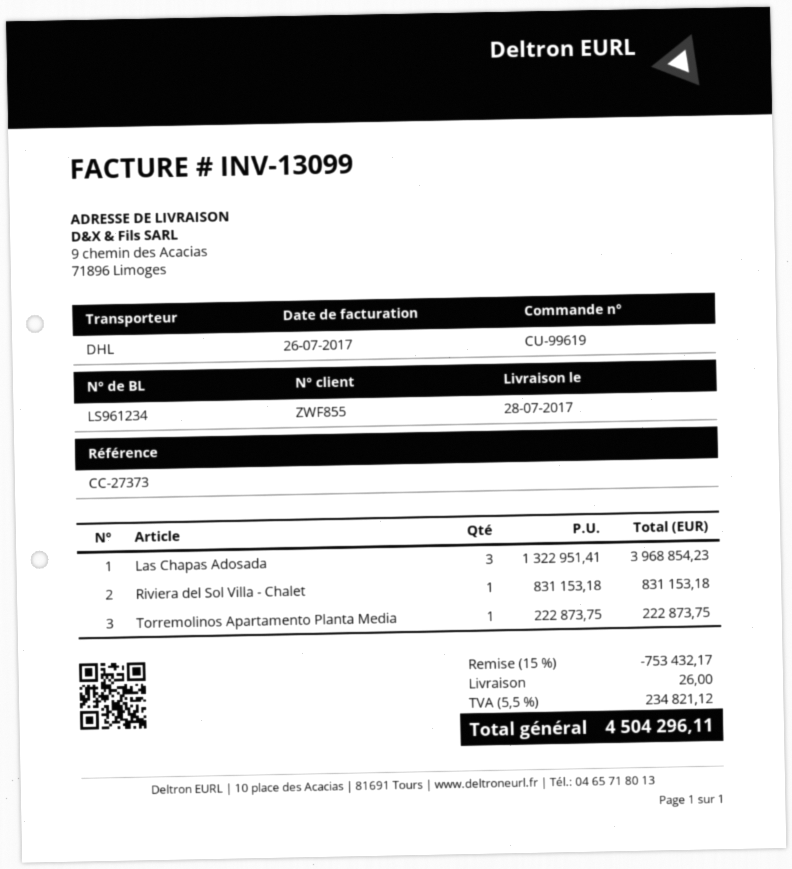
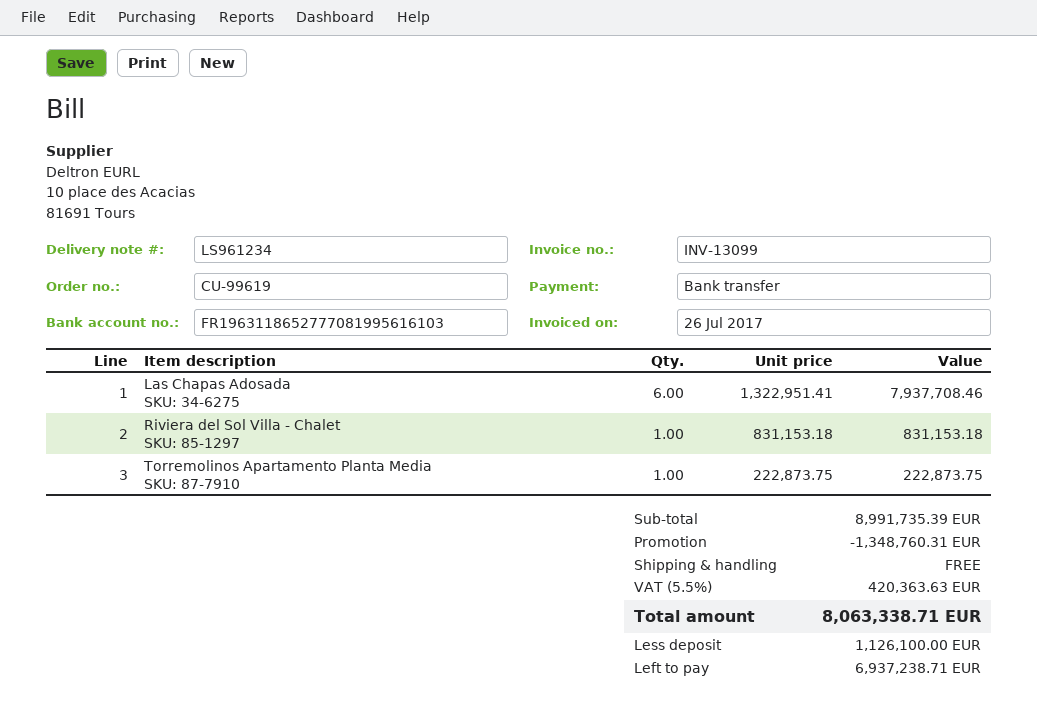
Las Chapas Adosada: 3 x 1322951.41 = 3968854.23 -> 6 x 1322951.41 = 7937708.46
discount: 753432.17 -> 1348760.31
shipping: 26.00 -> 0.00
tax: 5.5% = 234821.12 -> 5.5% = 420363.63
total: 4504296.11 -> 8063338.71

